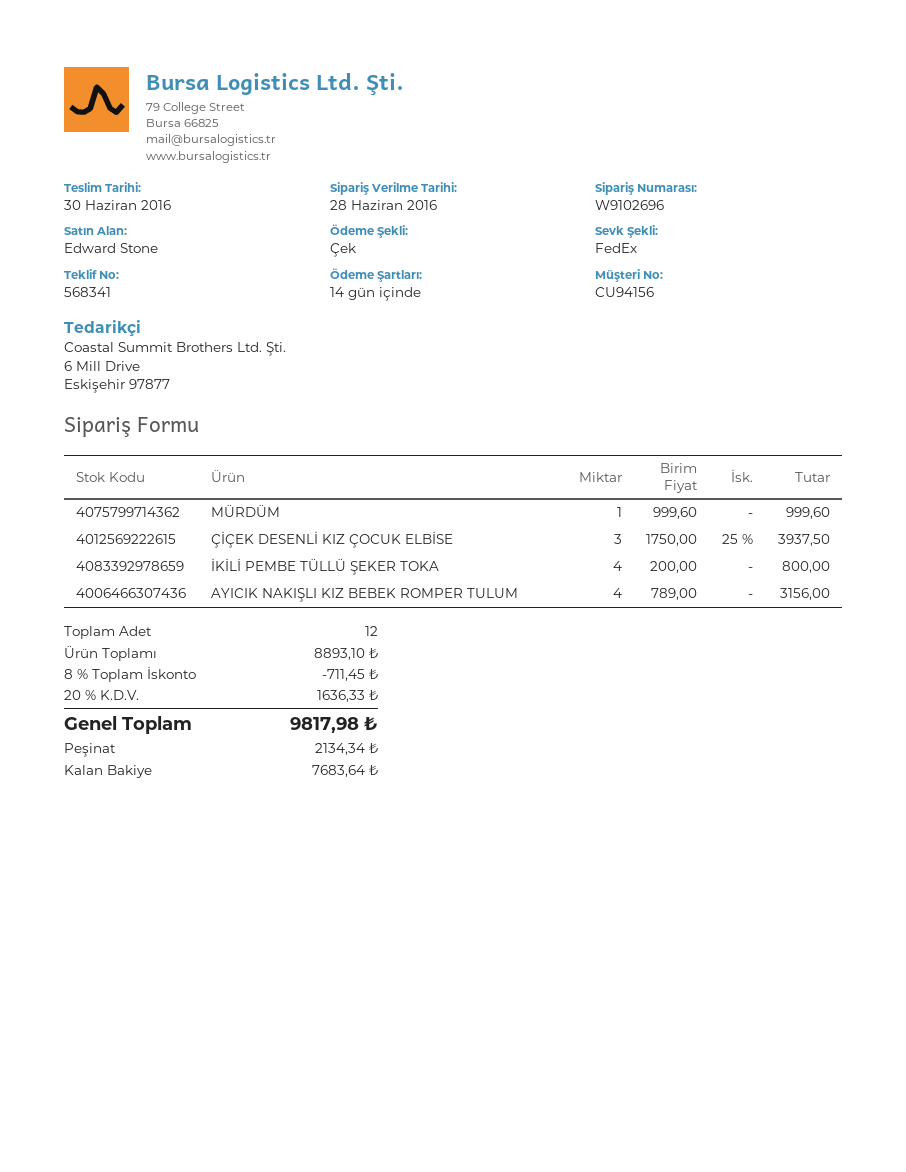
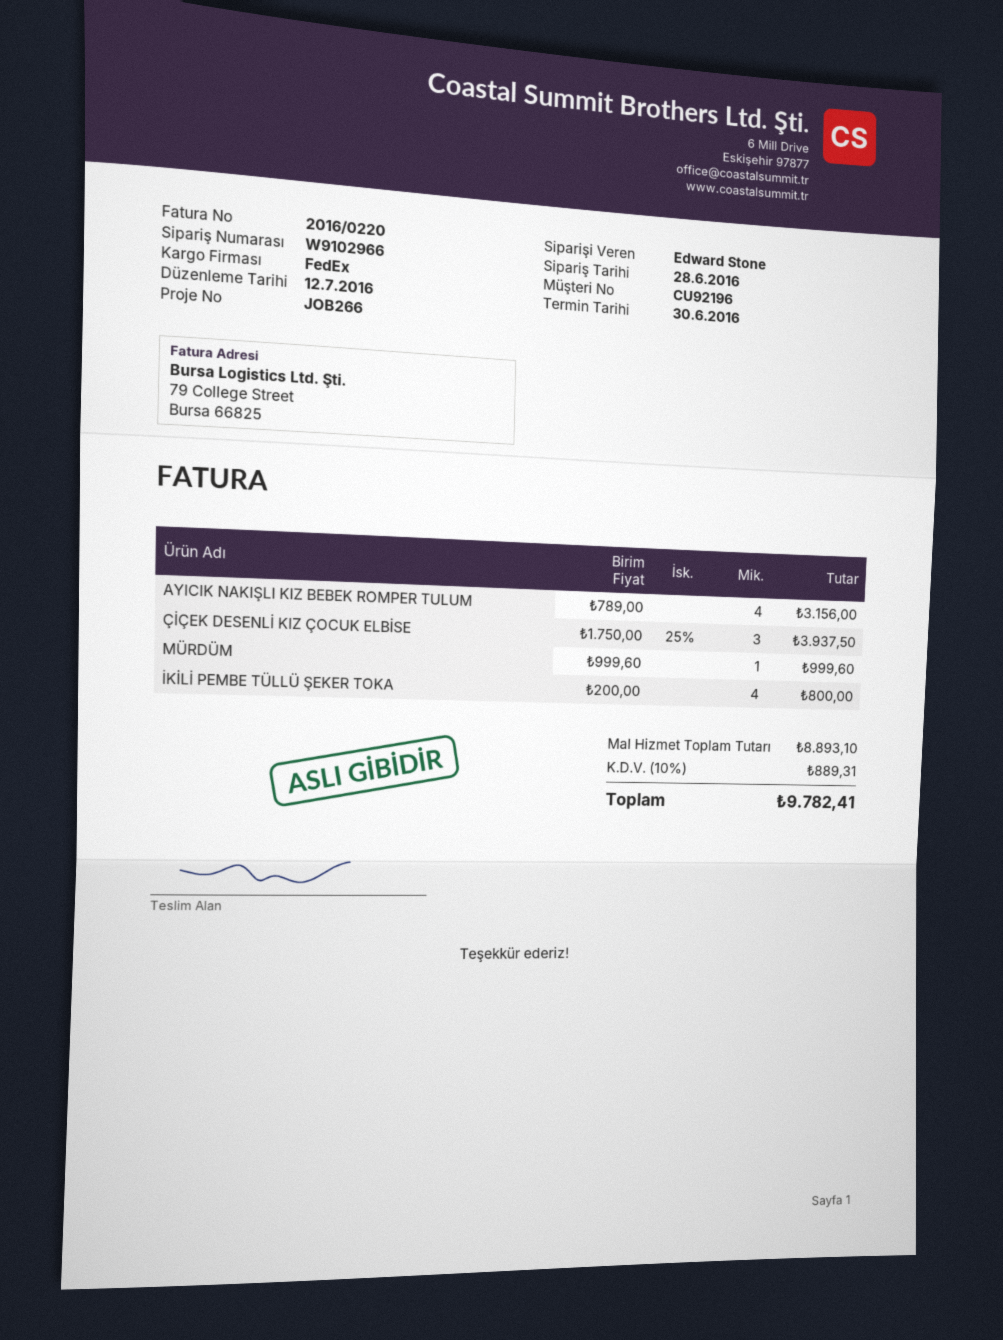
order number: W9102696 -> W9102966
customer number: CU94156 -> CU92196
discount: 8% = 711.45 -> none
tax: 20% = 1636.33 -> 10% = 889.31
total: 9817.98 -> 9782.41

